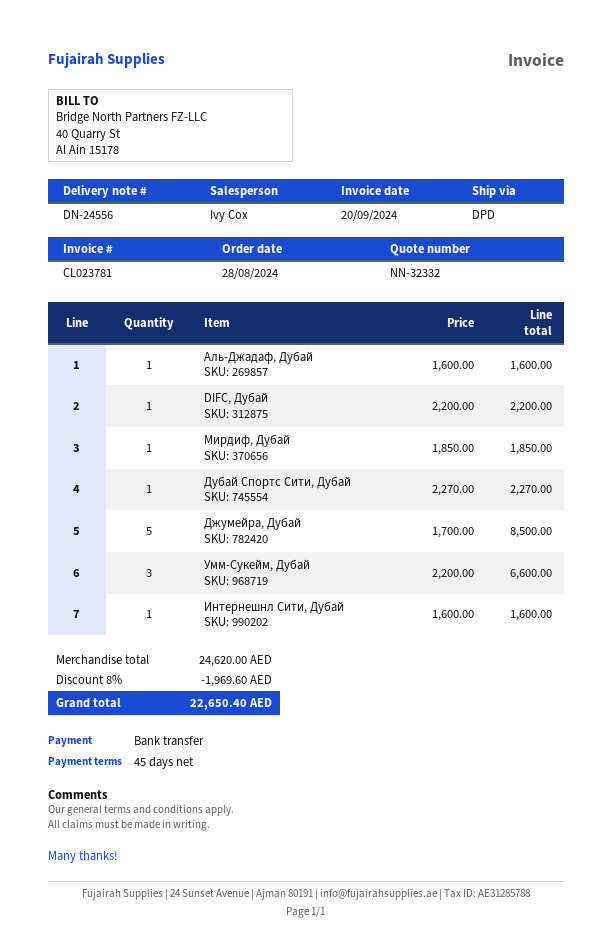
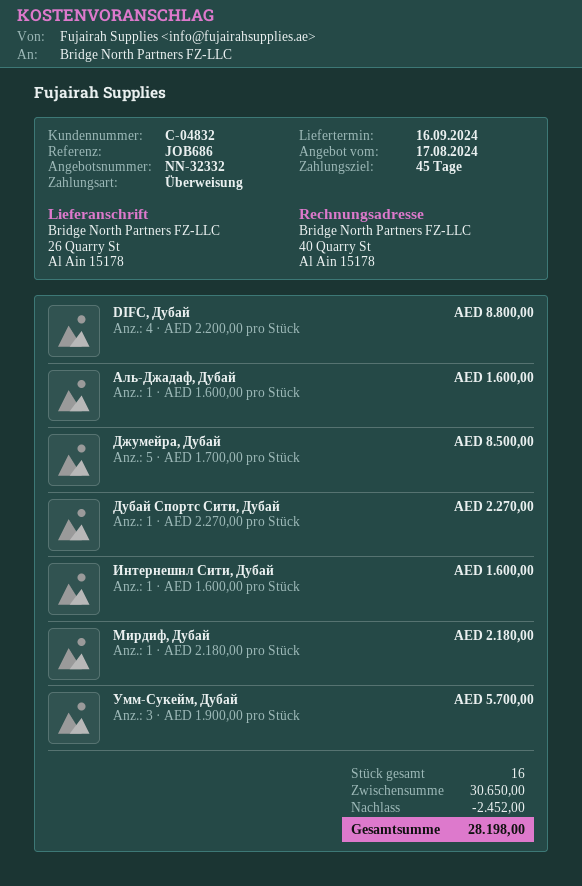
DIFC, Дубай: 1 x 2200.00 = 2200.00 -> 4 x 2200.00 = 8800.00
Мирдиф, Дубай: 1 x 1850.00 = 1850.00 -> 1 x 2180.00 = 2180.00
Умм-Сукейм, Дубай: 3 x 2200.00 = 6600.00 -> 3 x 1900.00 = 5700.00
subtotal: 24620.00 -> 30650.00
discount: 1969.60 -> 2452.00
total: 22650.40 -> 28198.00

